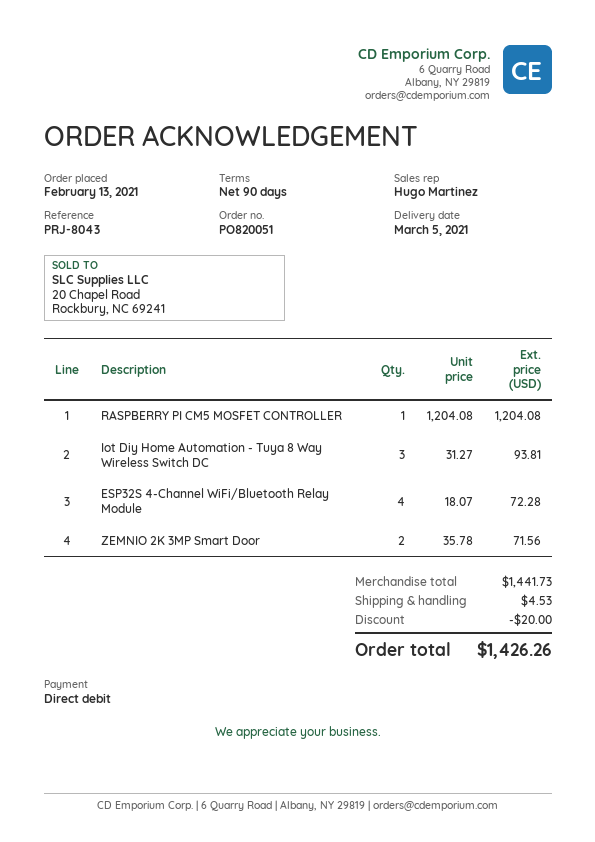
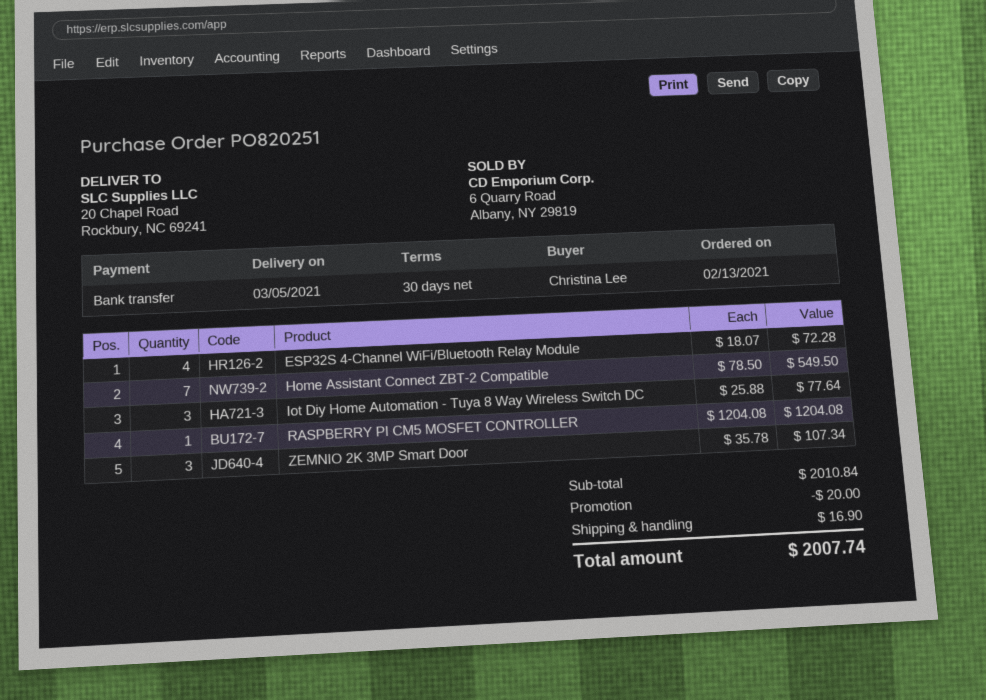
order number: PO820051 -> PO820251
payment terms: 90 days -> 30 days
payment method: direct debit -> bank transfer
Iot Diy Home Automation - Tuya 8 Way Wireless Switch DC: 3 x 31.27 = 93.81 -> 3 x 25.88 = 77.64
ZEMNIO 2K 3MP Smart Door: 2 x 35.78 = 71.56 -> 3 x 35.78 = 107.34
Home Assistant Connect ZBT-2 Compatible: none -> 7 x 78.50 = 549.50
subtotal: 1441.73 -> 2010.84
shipping: 4.53 -> 16.90
total: 1426.26 -> 2007.74

